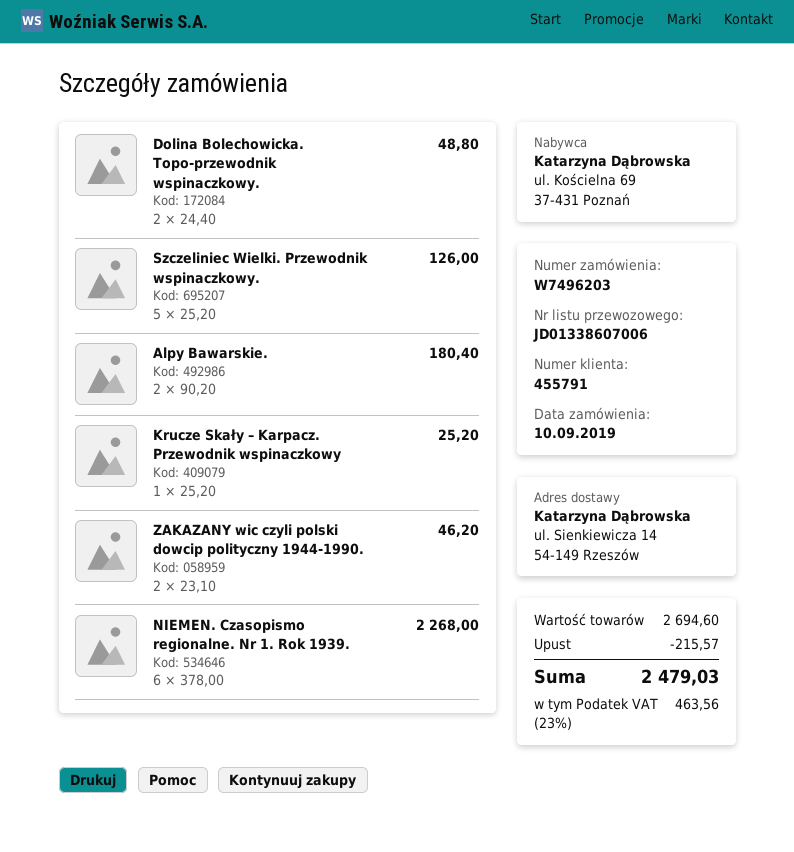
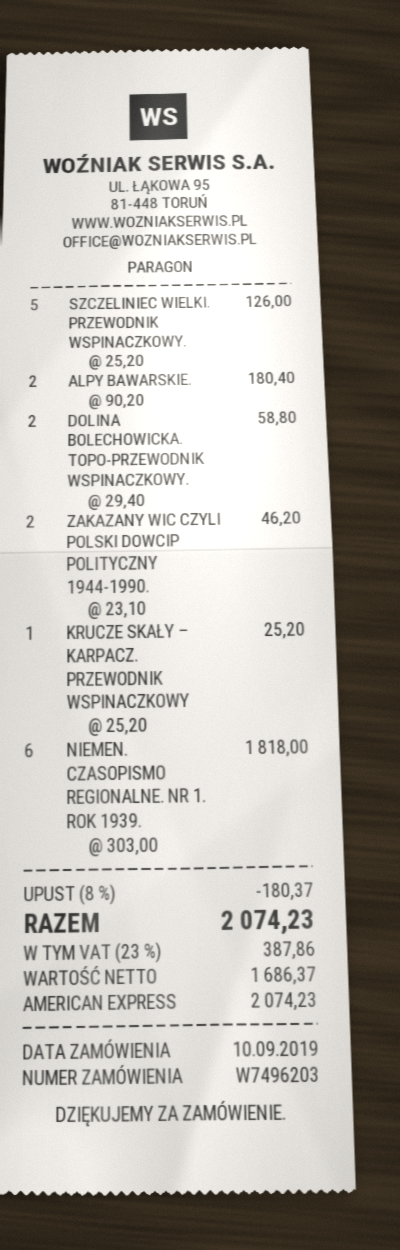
Dolina Bolechowicka. Topo-przewodnik wspinaczkowy.: 2 x 24.40 = 48.80 -> 2 x 29.40 = 58.80
NIEMEN. Czasopismo regionalne. Nr 1. Rok 1939.: 6 x 378.00 = 2268.00 -> 6 x 303.00 = 1818.00
discount: 215.57 -> 180.37
tax: 23% = 463.56 -> 23% = 387.86
total: 2479.03 -> 2074.23

